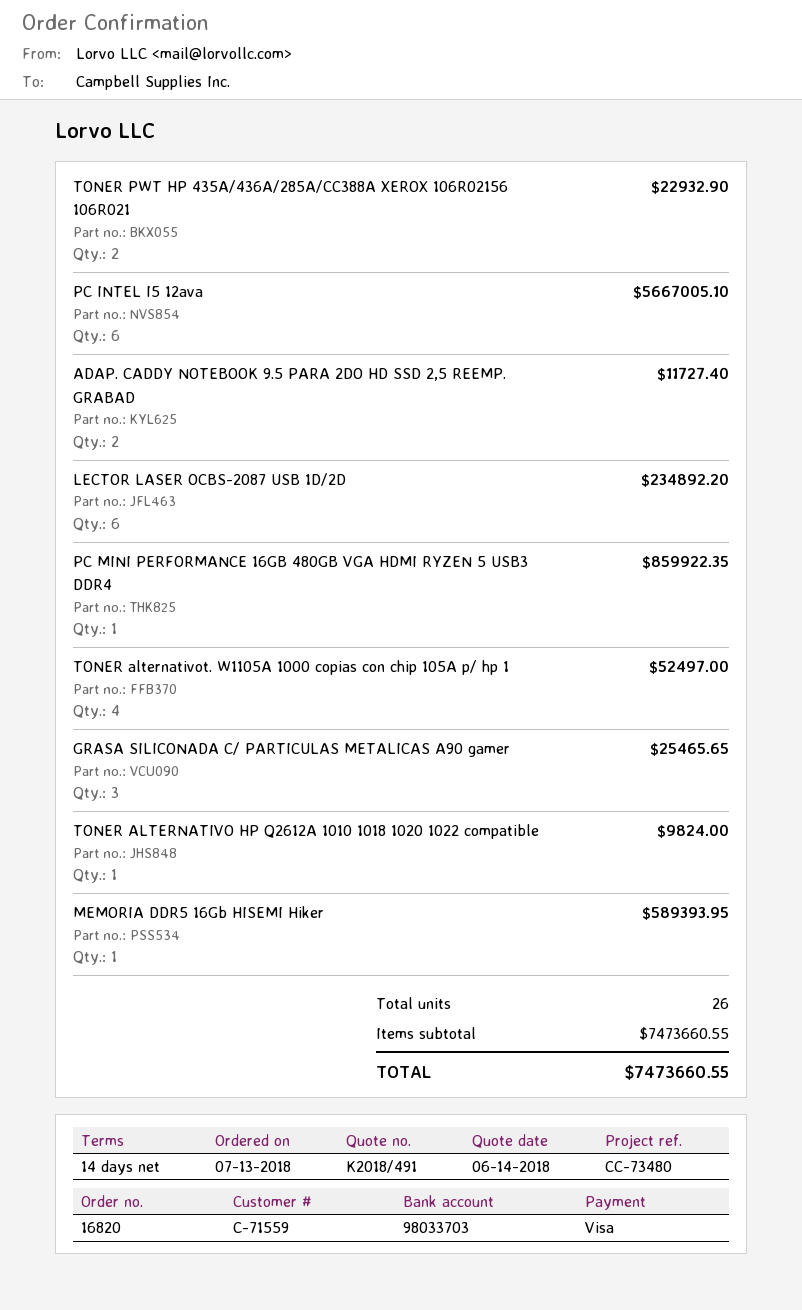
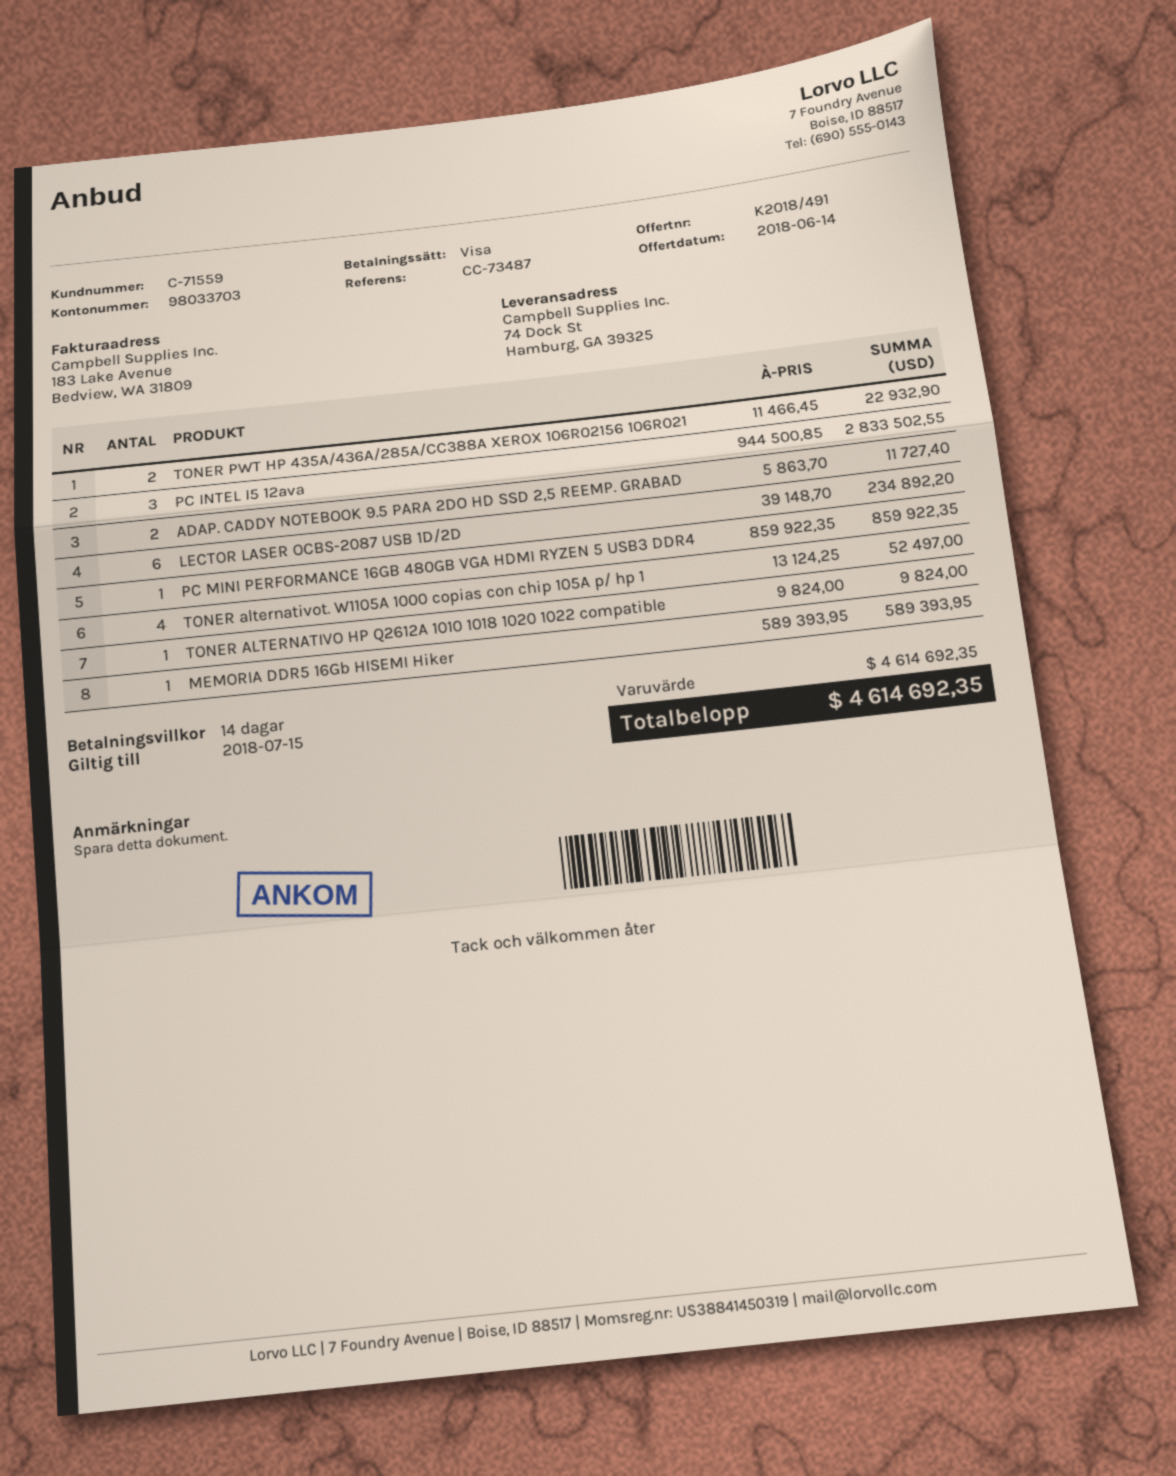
reference: CC-73480 -> CC-73487
PC INTEL I5 12ava: 6 for 5667005.10 -> 3 for 2833502.55
GRASA SILICONADA C/ PARTICULAS METALICAS A90 gamer: 3 for 25465.65 -> none
subtotal: 7473660.55 -> 4614692.35
total: 7473660.55 -> 4614692.35

